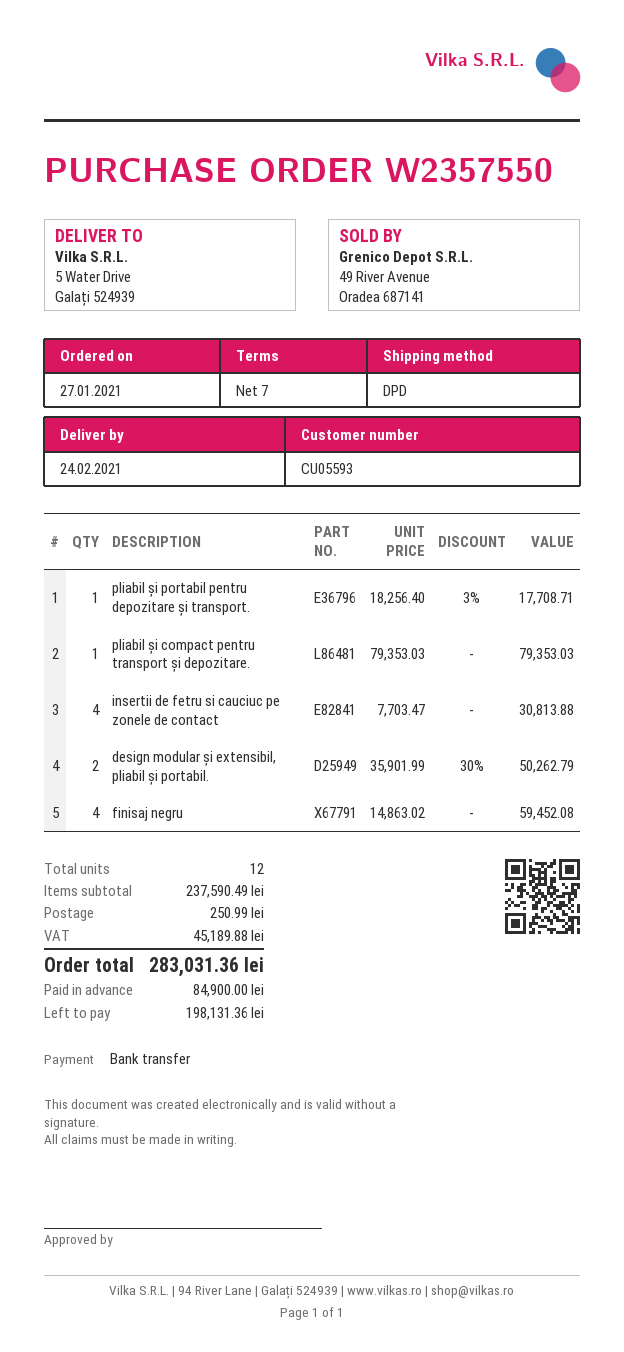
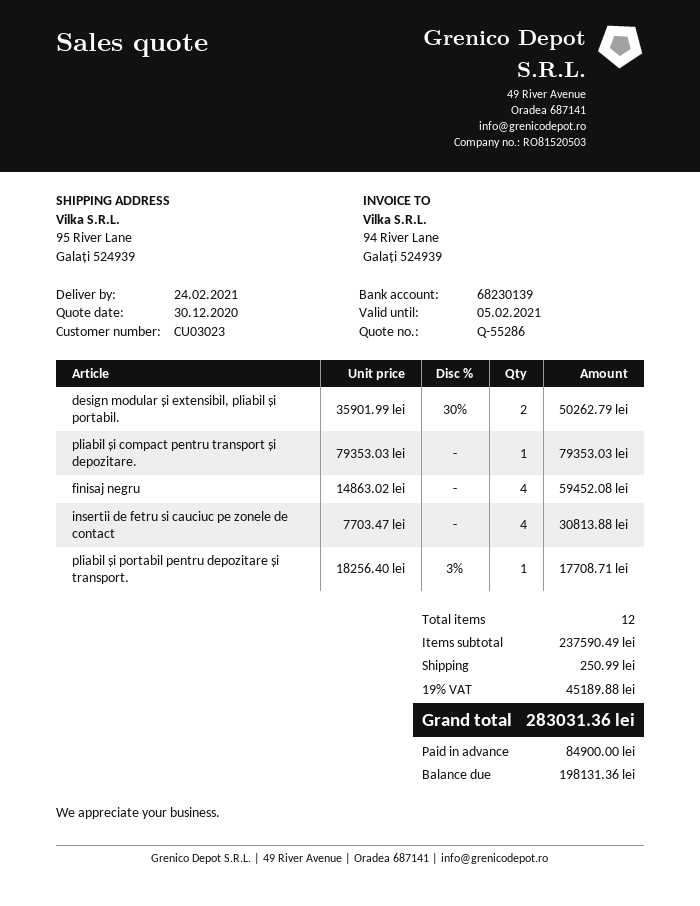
customer number: CU05593 -> CU03023
ship to: 5 Water Drive, Galați 524939 -> 95 River Lane, Galați 524939

